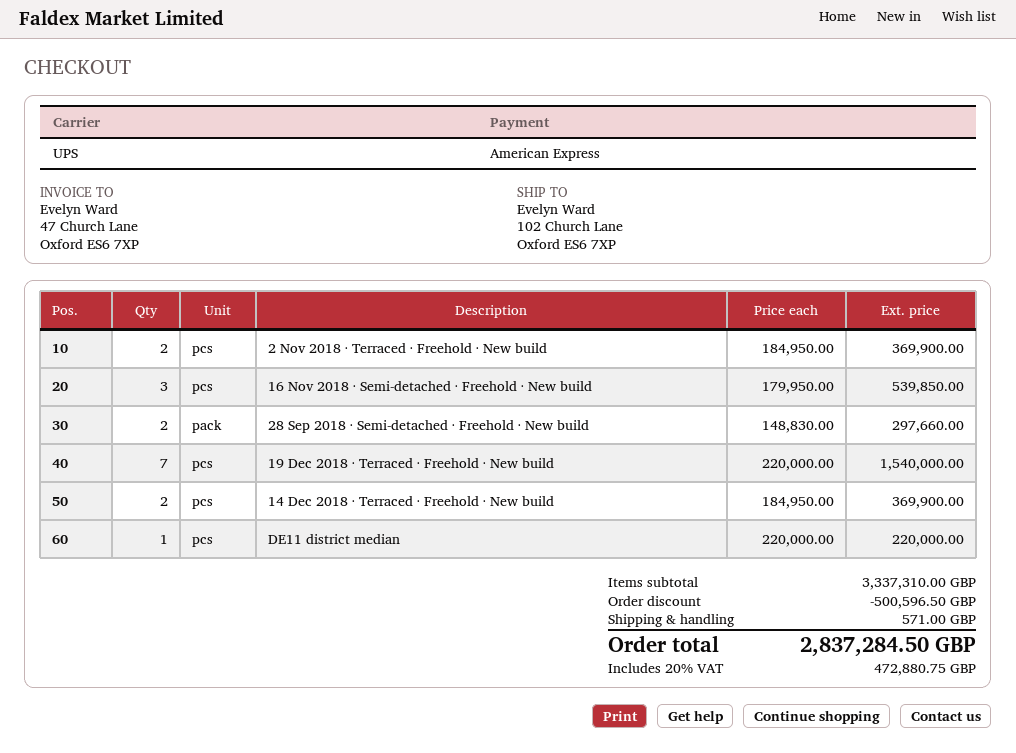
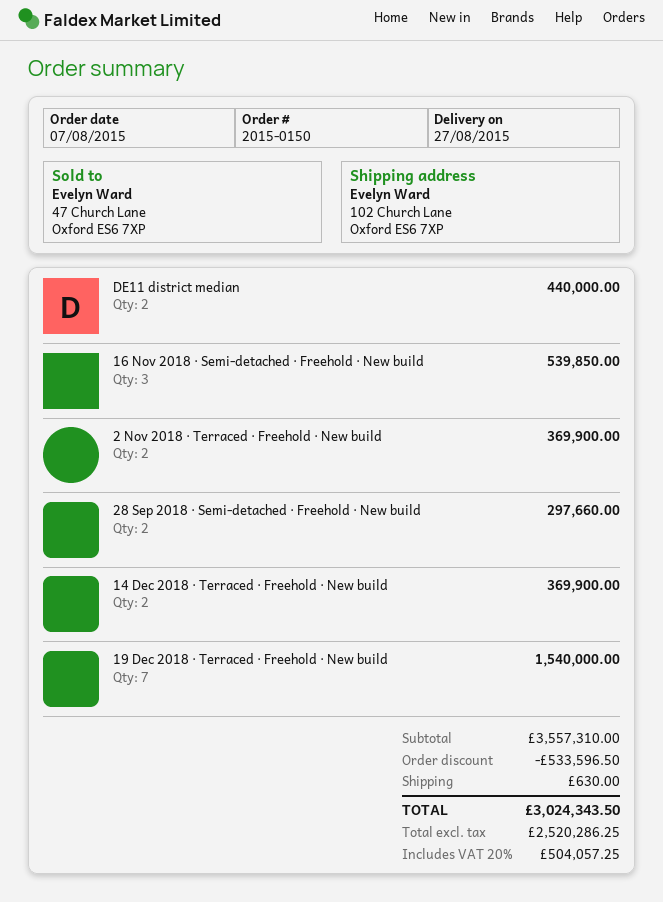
DE11 district median: 1 for 220000.00 -> 2 for 440000.00
subtotal: 3337310.00 -> 3557310.00
discount: 500596.50 -> 533596.50
shipping: 571.00 -> 630.00
tax: 20% = 472880.75 -> 20% = 504057.25
total: 2837284.50 -> 3024343.50

